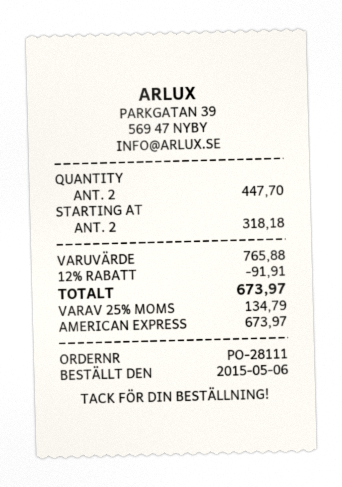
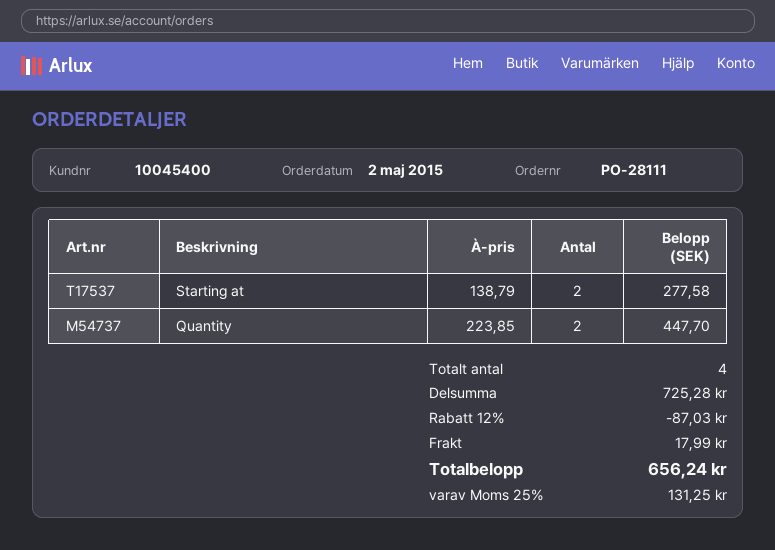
order date: 2015-05-06 -> 2015-05-02
STARTING AT: 2 for 318.18 -> 2 for 277.58
subtotal: 765.88 -> 725.28
discount: 12% = 91.91 -> 12% = 87.03
shipping: none -> 17.99
tax: 25% = 134.79 -> 25% = 131.25
total: 673.97 -> 656.24

